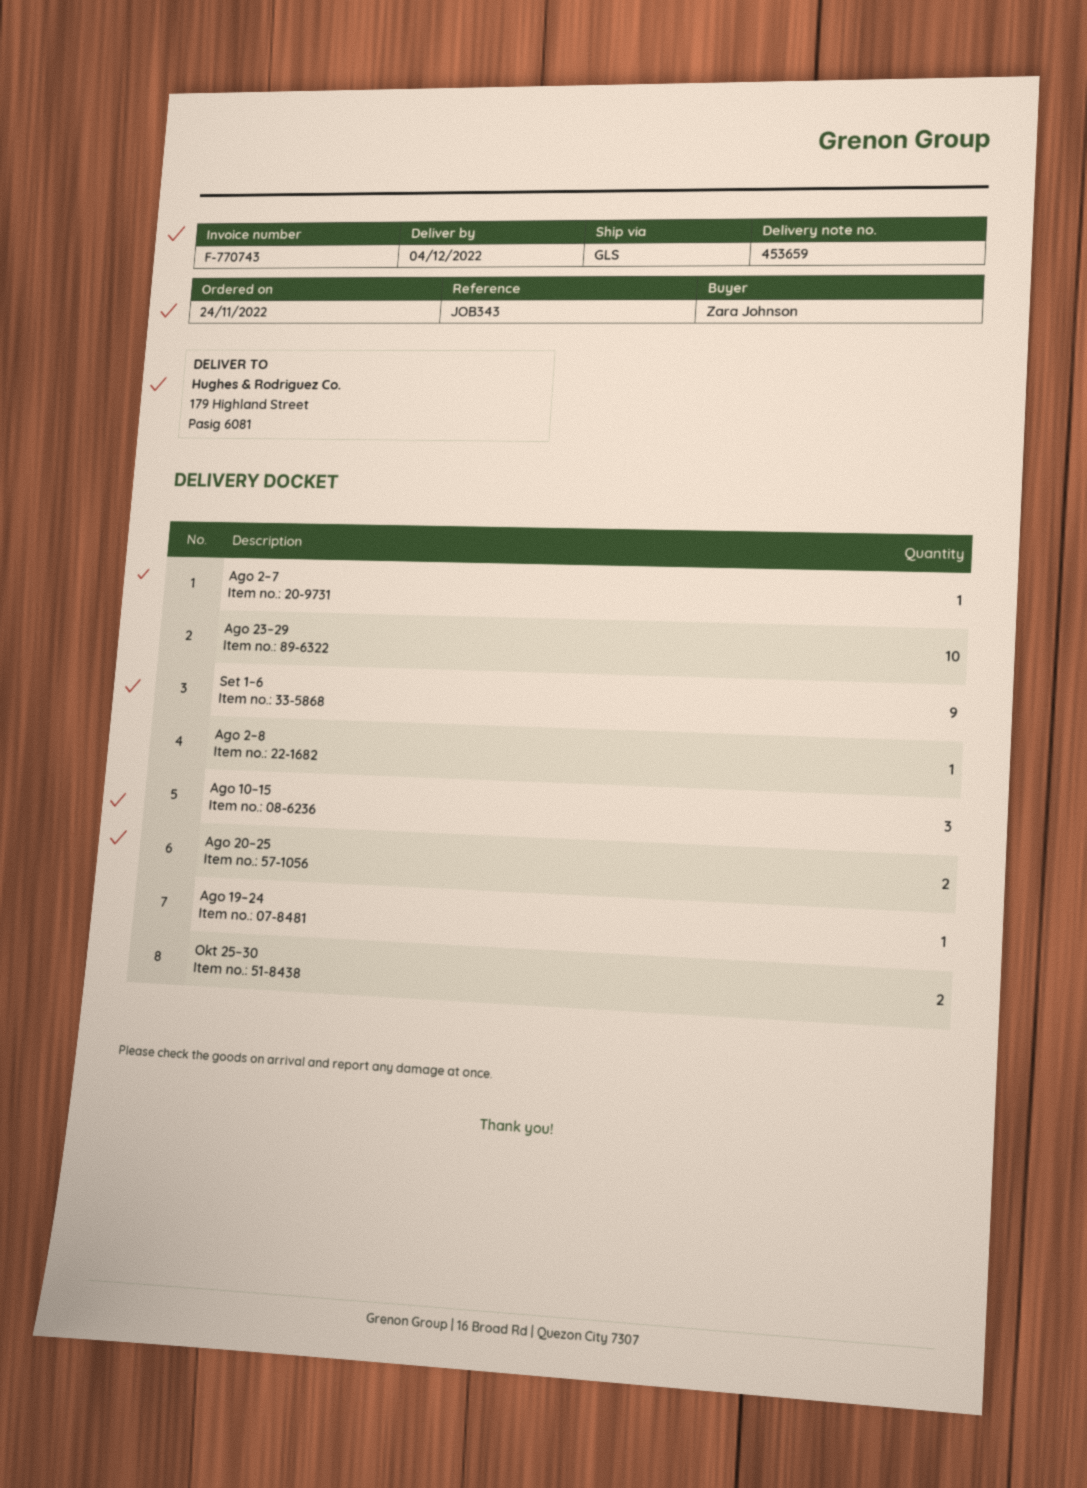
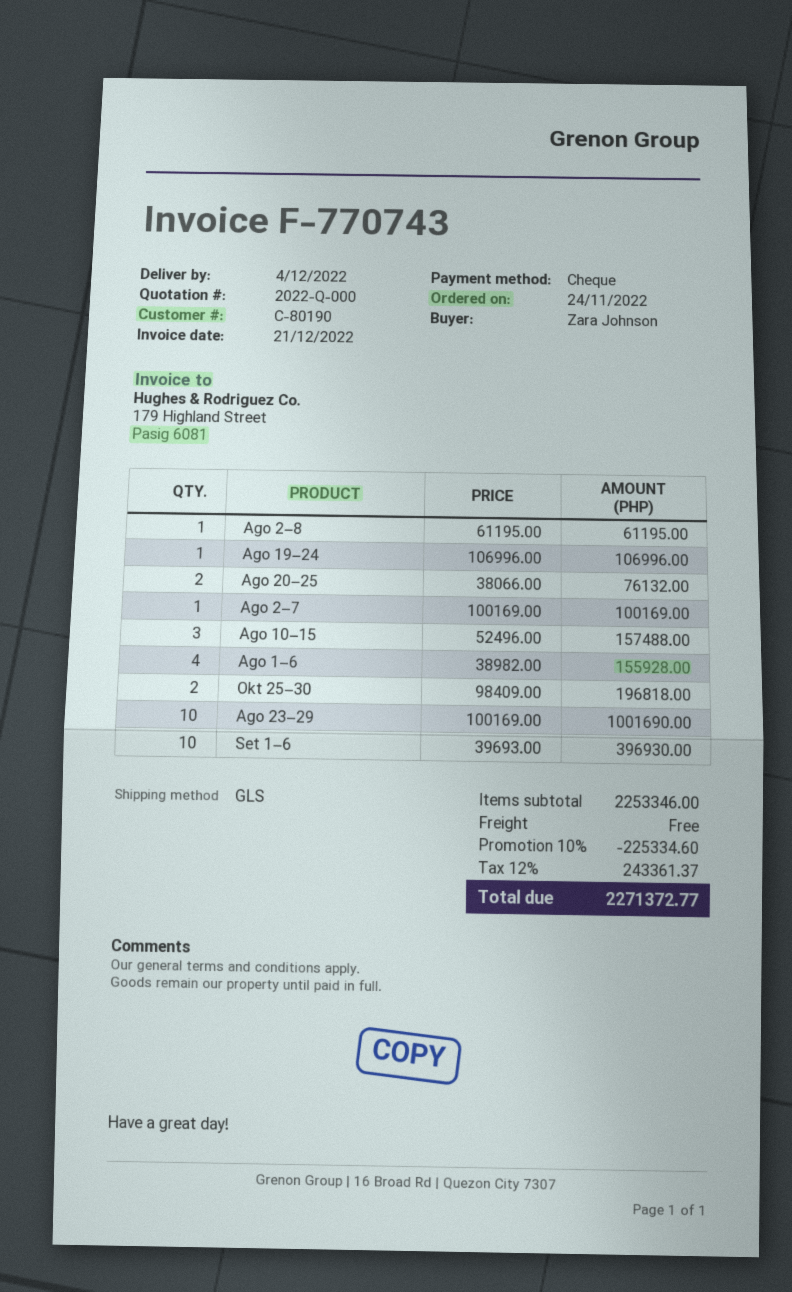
Set 1–6: 9 -> 10
Ago 1–6: none -> 4

